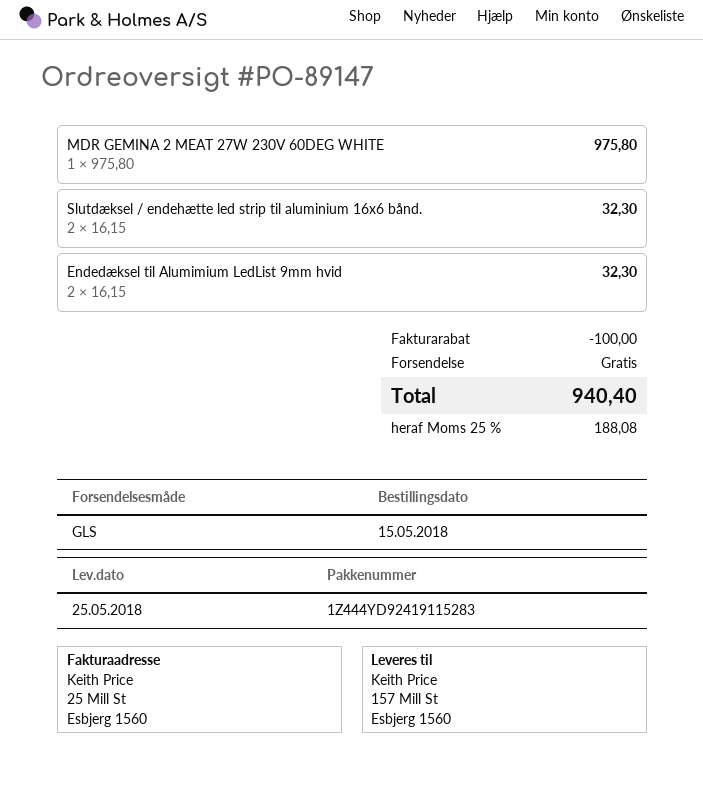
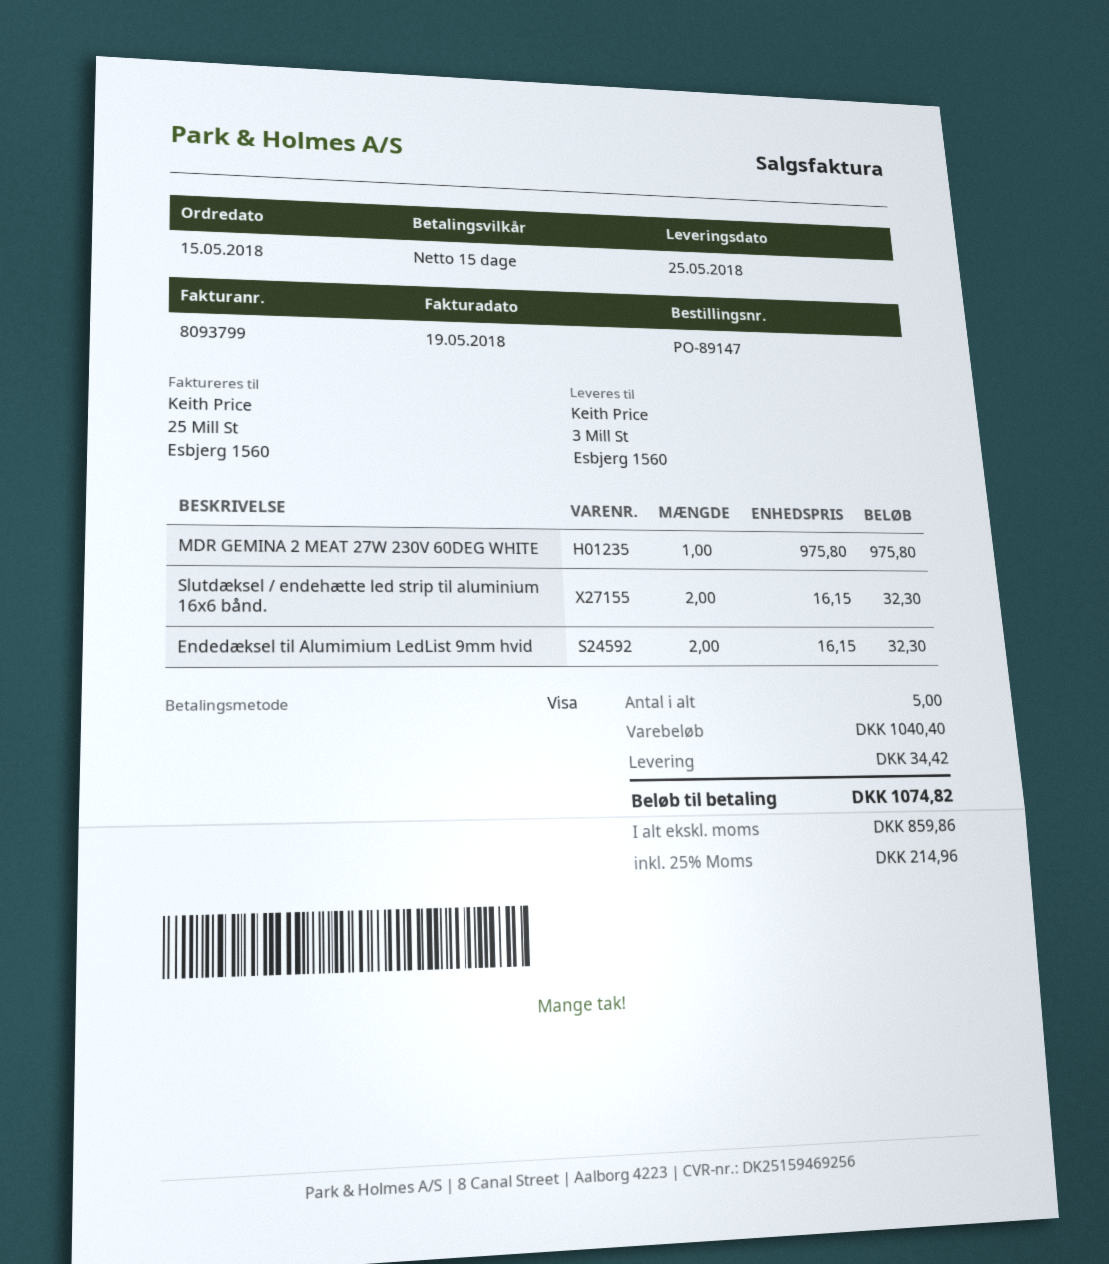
ship to: 157 Mill St, Esbjerg 1560 -> 3 Mill St, Esbjerg 1560
discount: 100.00 -> none
shipping: 0.00 -> 34.42
tax: 25% = 188.08 -> 25% = 214.96
total: 940.40 -> 1074.82

